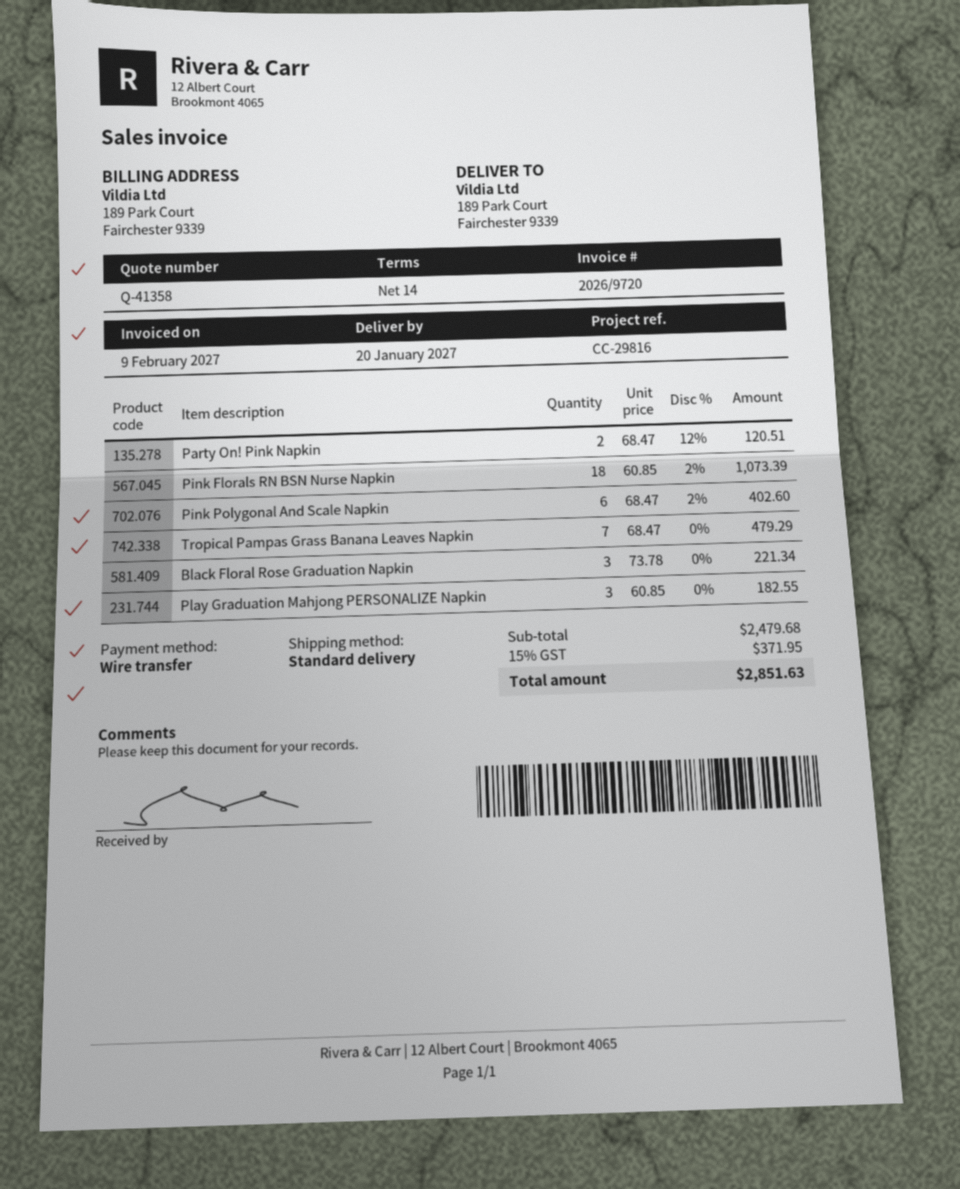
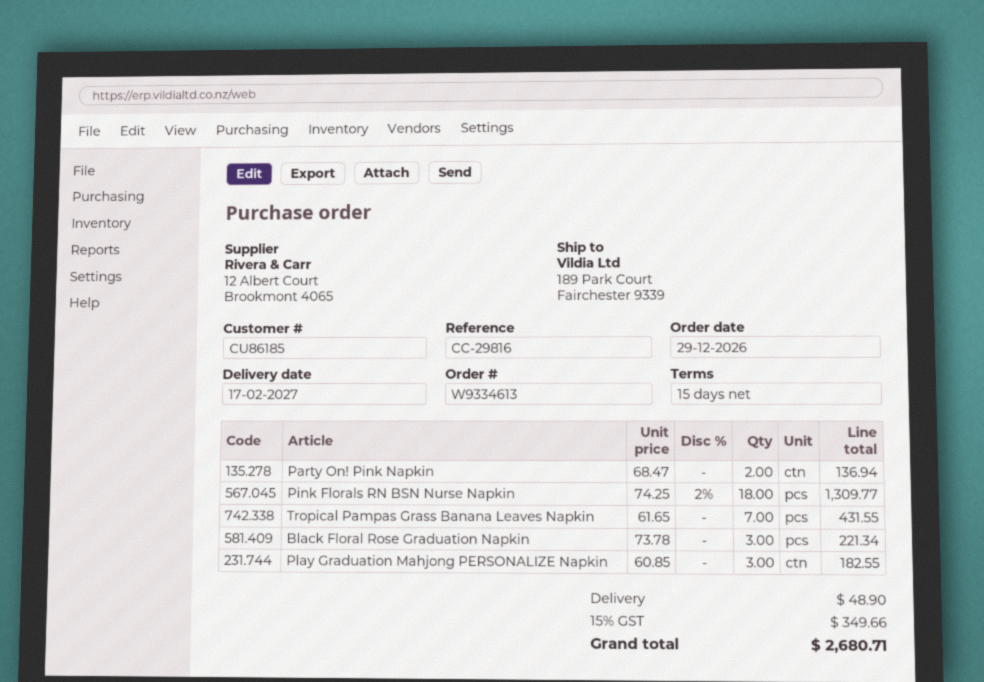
delivery date: 2027-01-20 -> 2027-02-17
payment terms: 14 days -> 15 days
Party On! Pink Napkin: 2 x 68.47 - 12% = 120.51 -> 2 x 68.47 = 136.94
Pink Florals RN BSN Nurse Napkin: 18 x 60.85 - 2% = 1073.39 -> 18 x 74.25 - 2% = 1309.77
Pink Polygonal And Scale Napkin: 6 x 68.47 - 2% = 402.60 -> none
Tropical Pampas Grass Banana Leaves Napkin: 7 x 68.47 = 479.29 -> 7 x 61.65 = 431.55
shipping: none -> 48.90
tax: 15% = 371.95 -> 15% = 349.66
total: 2851.63 -> 2680.71

